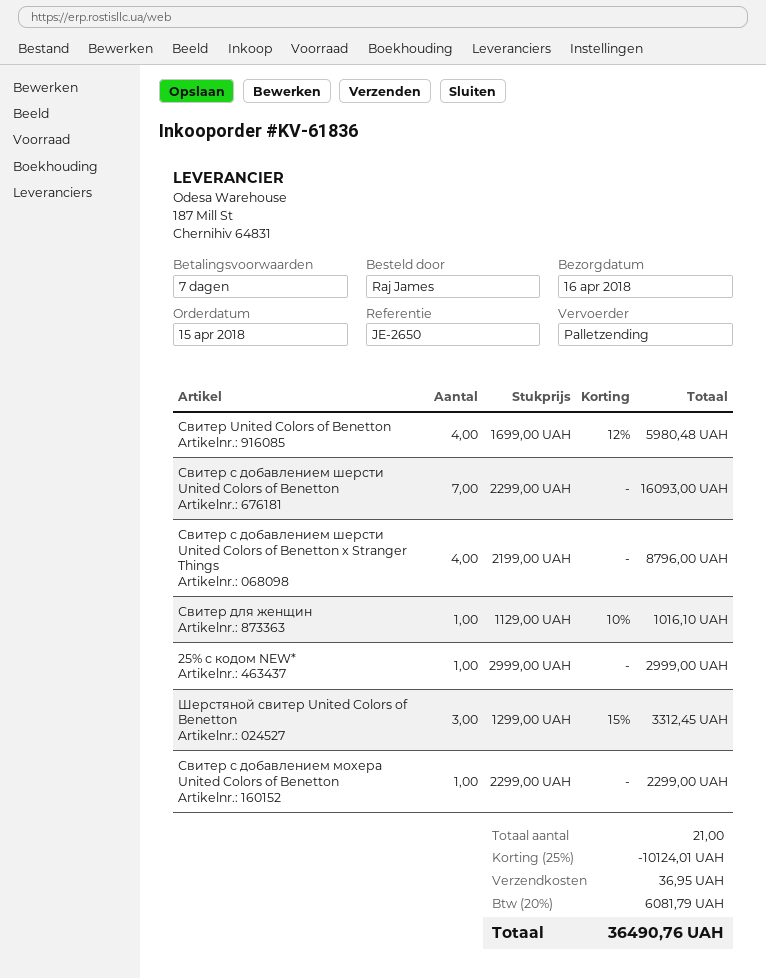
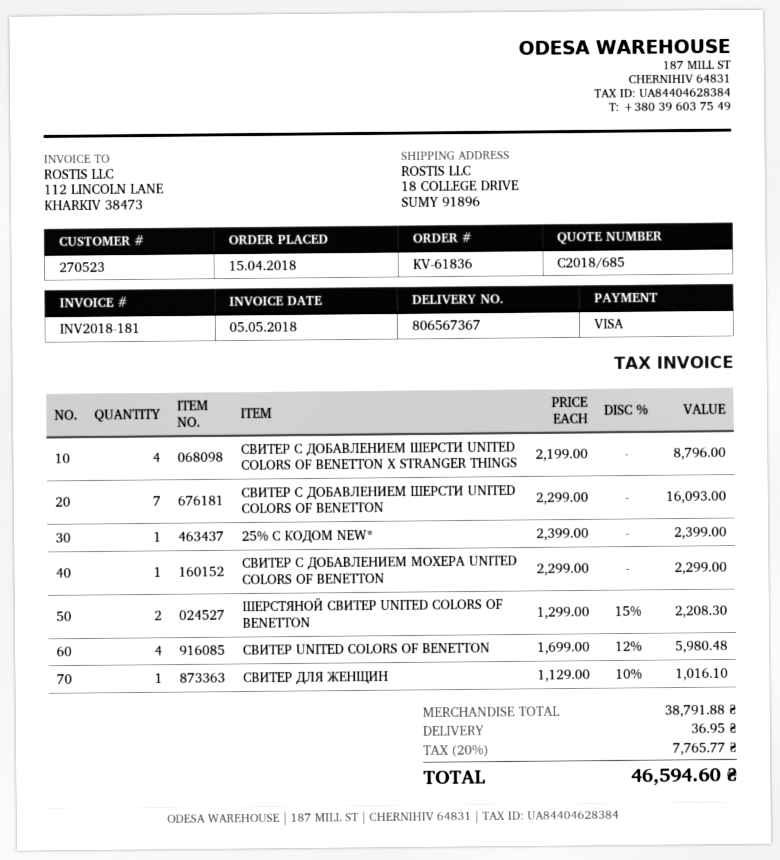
25% с кодом NEW*: 1 x 2999.00 = 2999.00 -> 1 x 2399.00 = 2399.00
Шерстяной свитер United Colors of Benetton: 3 x 1299.00 - 15% = 3312.45 -> 2 x 1299.00 - 15% = 2208.30
discount: 25% = 10124.01 -> none
tax: 20% = 6081.79 -> 20% = 7765.77
total: 36490.76 -> 46594.60

